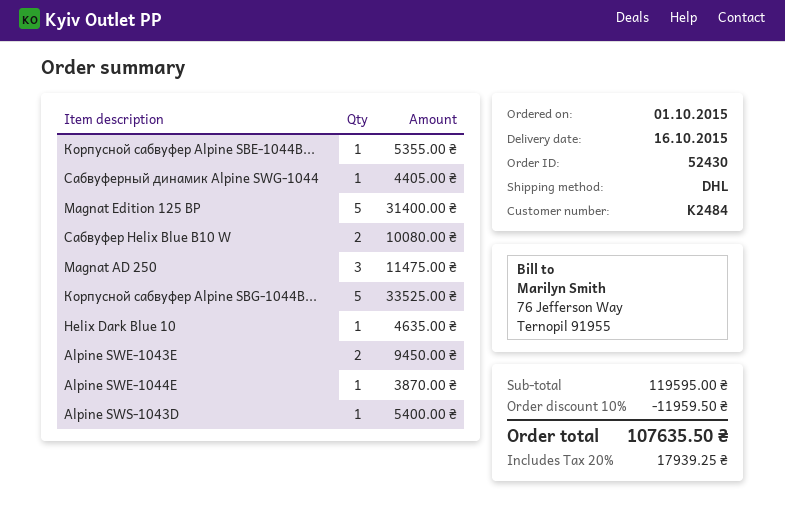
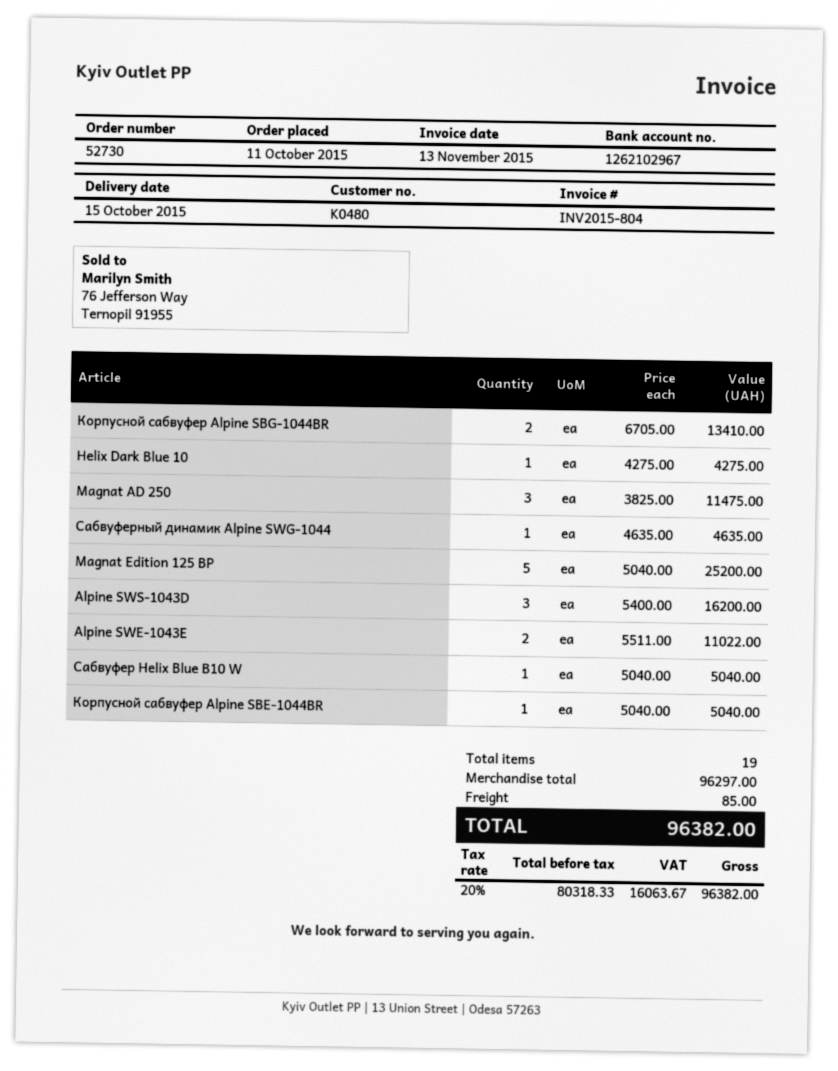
order number: 52430 -> 52730
order date: 2015-10-01 -> 2015-10-11
delivery date: 2015-10-16 -> 2015-10-15
customer number: K2484 -> K0480
Корпусной сабвуфер Alpine SBE-1044B...: 1 for 5355.00 -> 1 for 5040.00
Сабвуферный динамик Alpine SWG-1044: 1 for 4405.00 -> 1 for 4635.00
Magnat Edition 125 BP: 5 for 31400.00 -> 5 for 25200.00
Сабвуфер Helix Blue B10 W: 2 for 10080.00 -> 1 for 5040.00
Корпусной сабвуфер Alpine SBG-1044B...: 5 for 33525.00 -> 2 for 13410.00
Helix Dark Blue 10: 1 for 4635.00 -> 1 for 4275.00
Alpine SWE-1043E: 2 for 9450.00 -> 2 for 11022.00
Alpine SWE-1044E: 1 for 3870.00 -> none
Alpine SWS-1043D: 1 for 5400.00 -> 3 for 16200.00
subtotal: 119595.00 -> 96297.00
discount: 10% = 11959.50 -> none
shipping: none -> 85.00
tax: 20% = 17939.25 -> 20% = 16063.67
total: 107635.50 -> 96382.00

